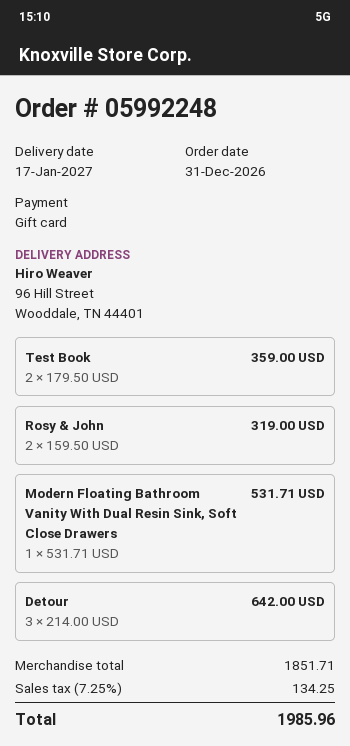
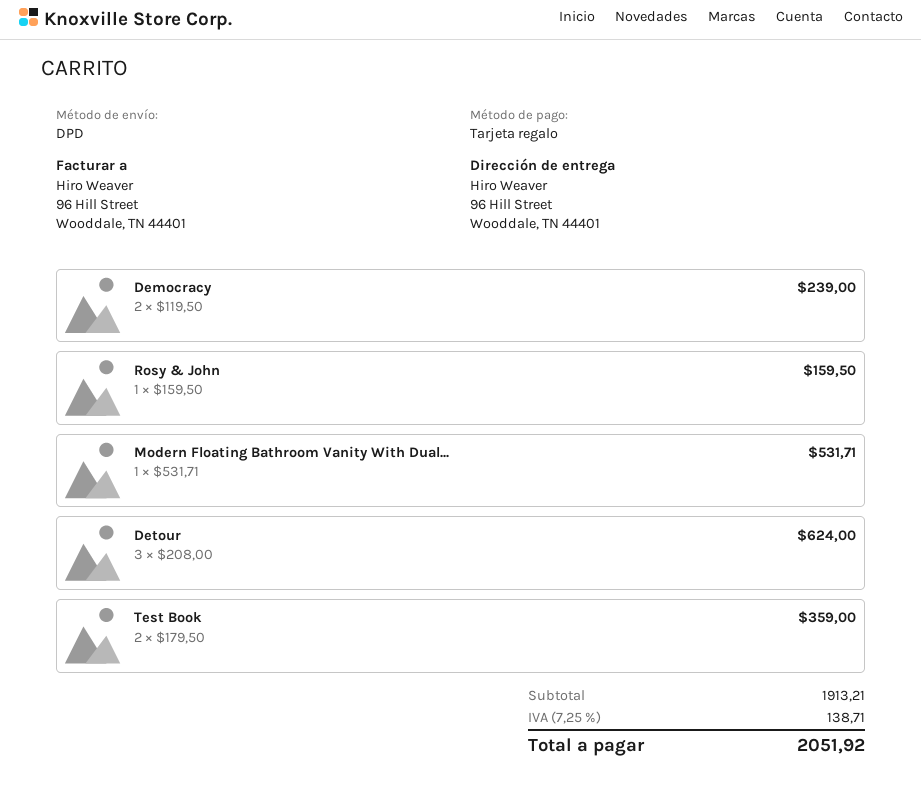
Rosy & John: 2 x 159.50 = 319.00 -> 1 x 159.50 = 159.50
Detour: 3 x 214.00 = 642.00 -> 3 x 208.00 = 624.00
Democracy: none -> 2 x 119.50 = 239.00
subtotal: 1851.71 -> 1913.21
tax: 7.25% = 134.25 -> 7.25% = 138.71
total: 1985.96 -> 2051.92

